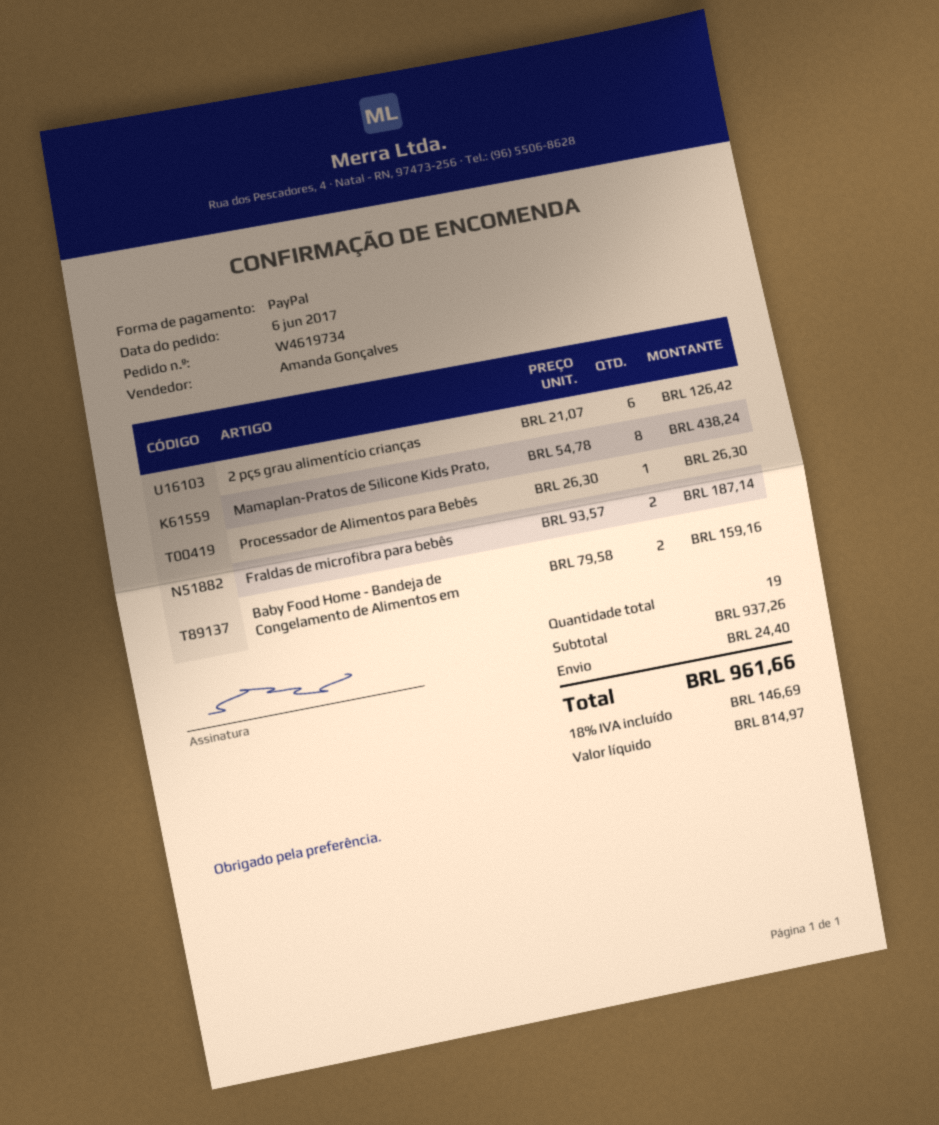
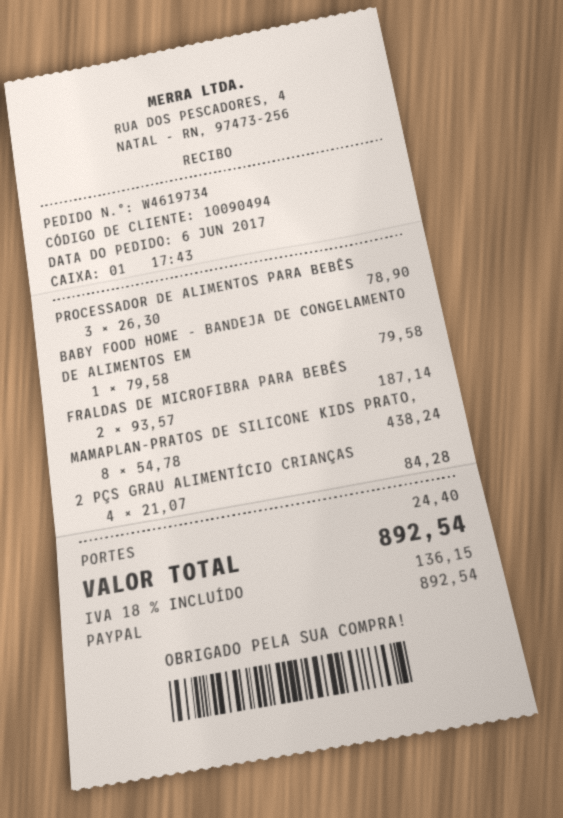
2 pçs grau alimentício crianças: 6 x 21.07 = 126.42 -> 4 x 21.07 = 84.28
Processador de Alimentos para Bebês: 1 x 26.30 = 26.30 -> 3 x 26.30 = 78.90
Baby Food Home - Bandeja de Congelamento de Alimentos em: 2 x 79.58 = 159.16 -> 1 x 79.58 = 79.58
tax: 18% = 146.69 -> 18% = 136.15
total: 961.66 -> 892.54

